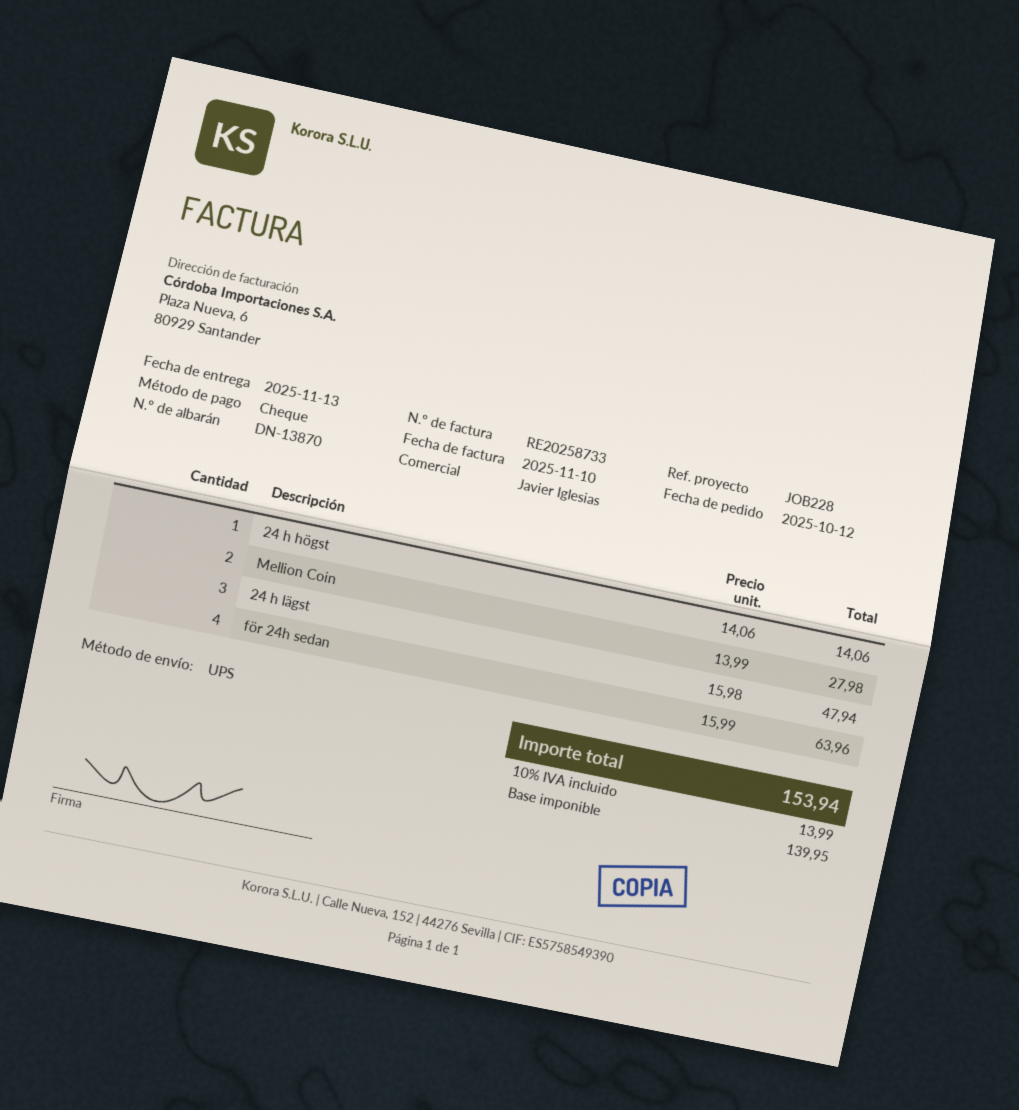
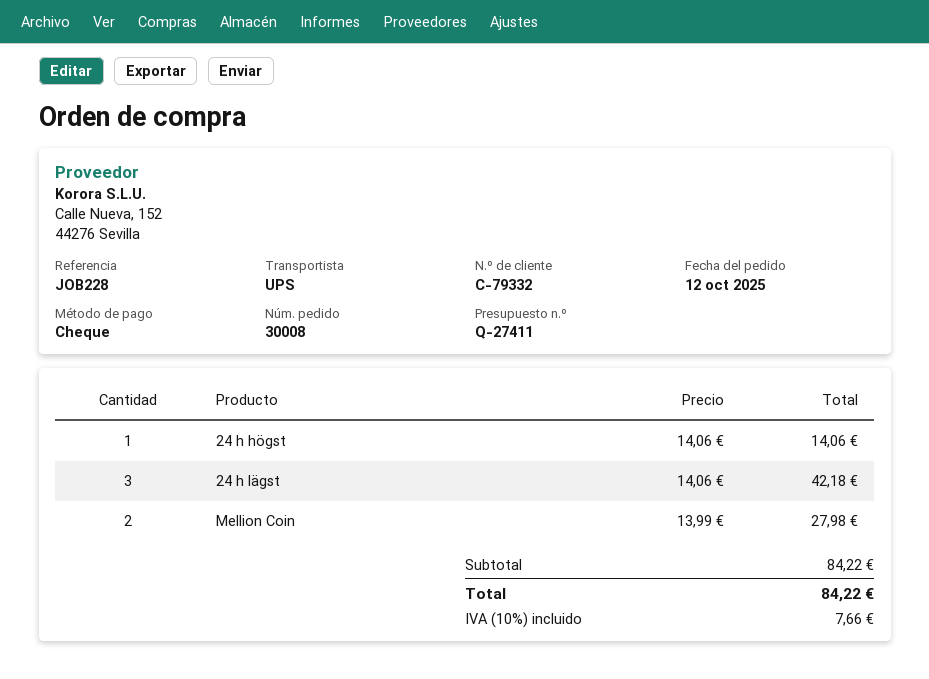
24 h lägst: 3 x 15.98 = 47.94 -> 3 x 14.06 = 42.18
för 24h sedan: 4 x 15.99 = 63.96 -> none
tax: 10% = 13.99 -> 10% = 7.66
total: 153.94 -> 84.22

